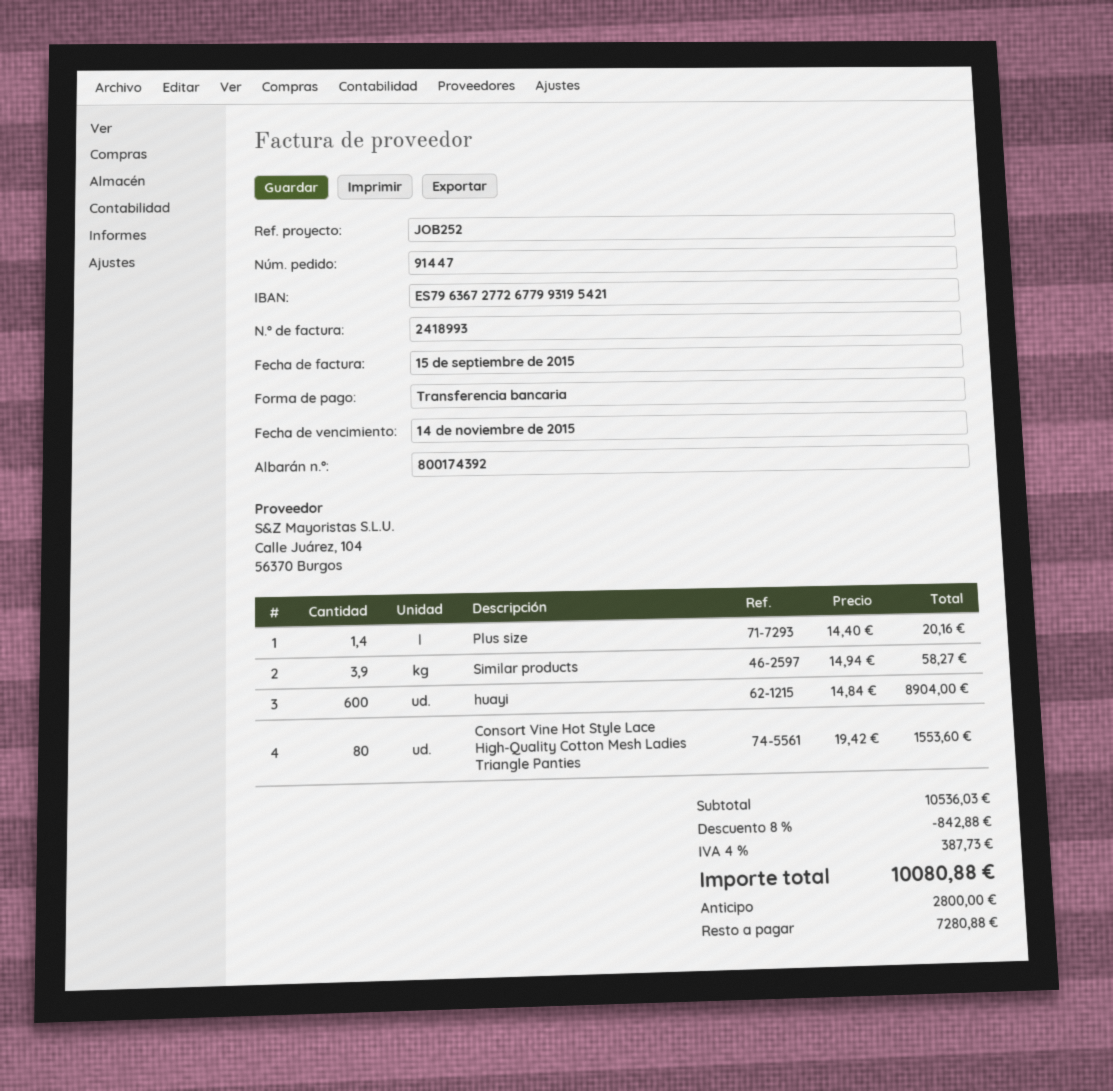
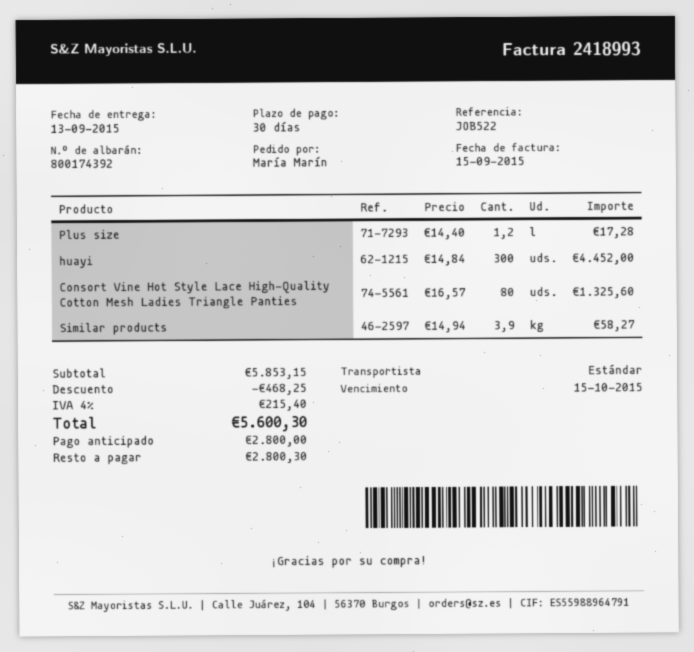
due date: 2015-11-14 -> 2015-10-15
reference: JOB252 -> JOB522
Plus size: 1.4 x 14.40 = 20.16 -> 1.2 x 14.40 = 17.28
huayi: 600 x 14.84 = 8904.00 -> 300 x 14.84 = 4452.00
Consort Vine Hot Style Lace High-Quality Cotton Mesh Ladies Triangle Panties: 80 x 19.42 = 1553.60 -> 80 x 16.57 = 1325.60
subtotal: 10536.03 -> 5853.15
discount: 842.88 -> 468.25
tax: 4% = 387.73 -> 4% = 215.40
total: 10080.88 -> 5600.30
balance: 7280.88 -> 2800.30

